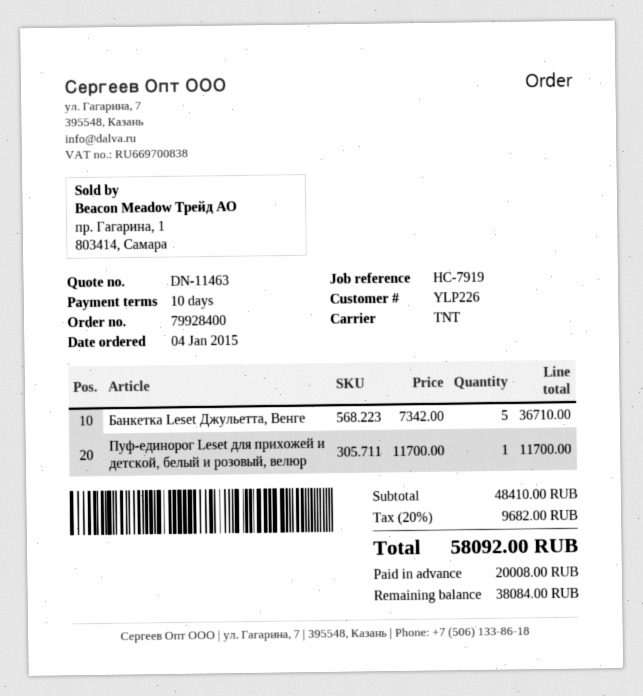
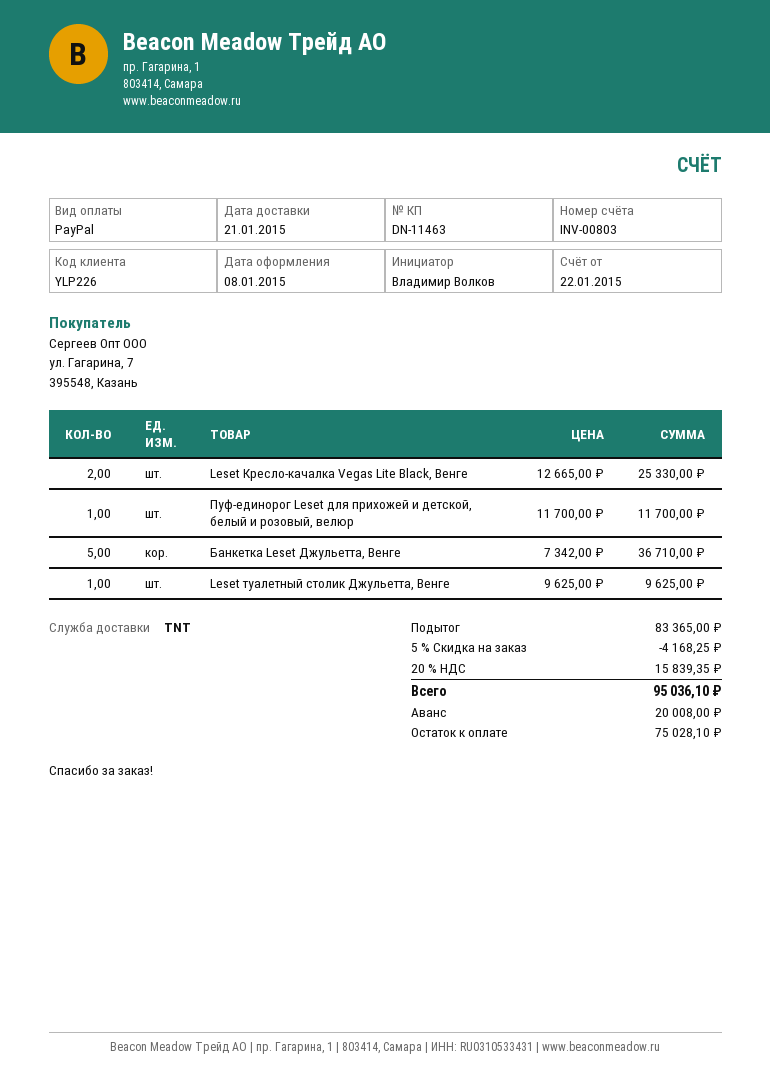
order date: 2015-01-04 -> 2015-01-08
Leset Кресло-качалка Vegas Lite Black, Венге: none -> 2 x 12665.00 = 25330.00
Leset туалетный столик Джульетта, Венге: none -> 1 x 9625.00 = 9625.00
subtotal: 48410.00 -> 83365.00
discount: none -> 5% = 4168.25
tax: 20% = 9682.00 -> 20% = 15839.35
total: 58092.00 -> 95036.10
balance: 38084.00 -> 75028.10

